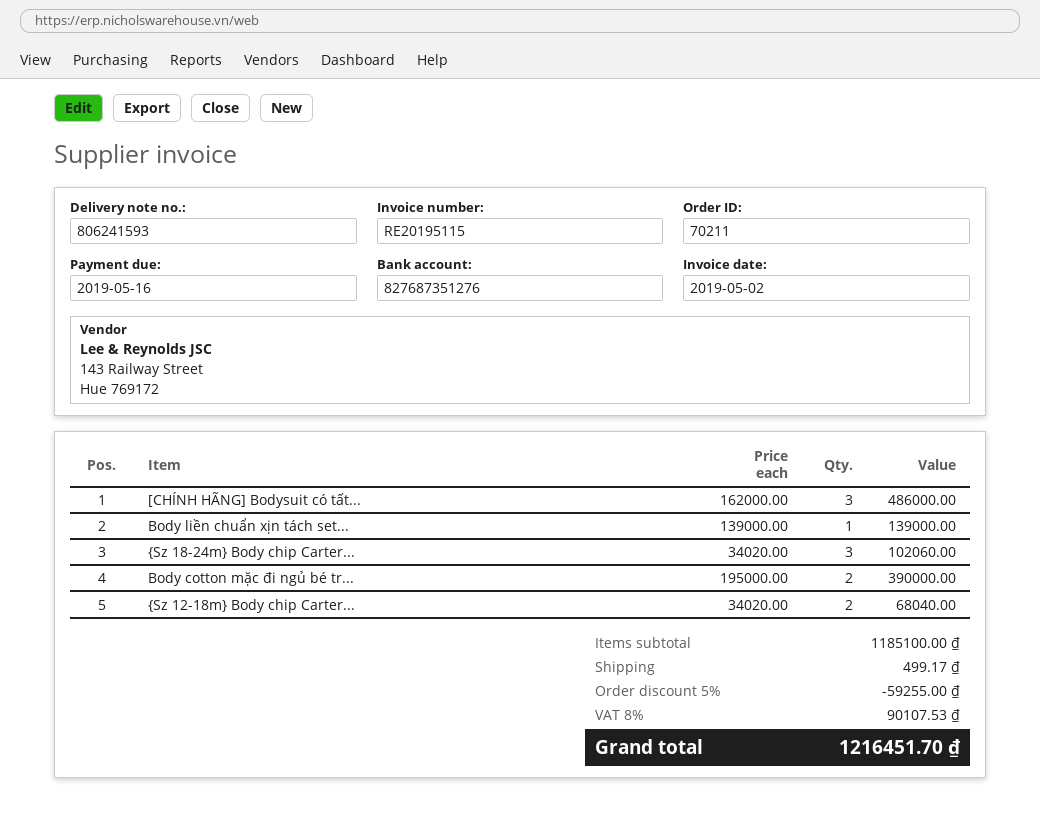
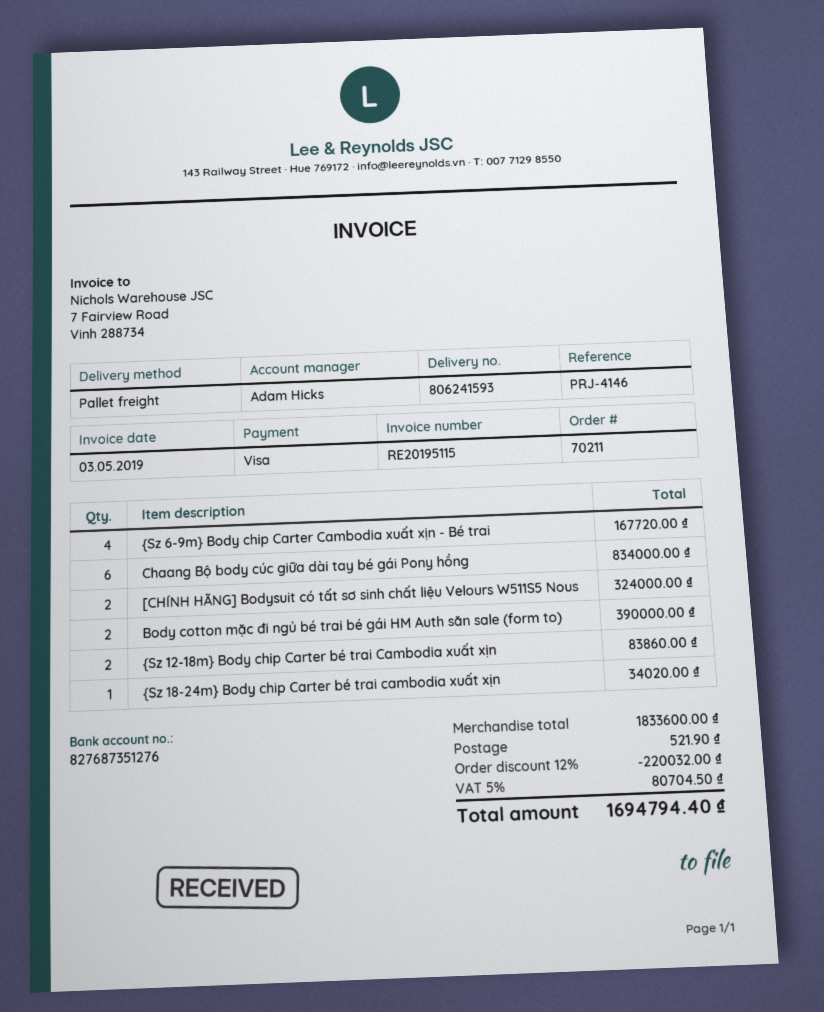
invoice date: 2019-05-02 -> 2019-05-03
[CHÍNH HÃNG] Bodysuit có tất...: 3 for 486000.00 -> 2 for 324000.00
Body liền chuẩn xịn tách set...: 1 for 139000.00 -> none
{Sz 18-24m} Body chip Carter...: 3 for 102060.00 -> 1 for 34020.00
{Sz 12-18m} Body chip Carter...: 2 for 68040.00 -> 2 for 83860.00
{Sz 6-9m} Body chip Carter Cambodia xuất xịn - Bé trai: none -> 4 for 167720.00
Chaang Bộ body cúc giữa dài tay bé gái Pony hồng: none -> 6 for 834000.00
subtotal: 1185100.00 -> 1833600.00
discount: 5% = 59255.00 -> 12% = 220032.00
shipping: 499.17 -> 521.90
tax: 8% = 90107.53 -> 5% = 80704.50
total: 1216451.70 -> 1694794.40

